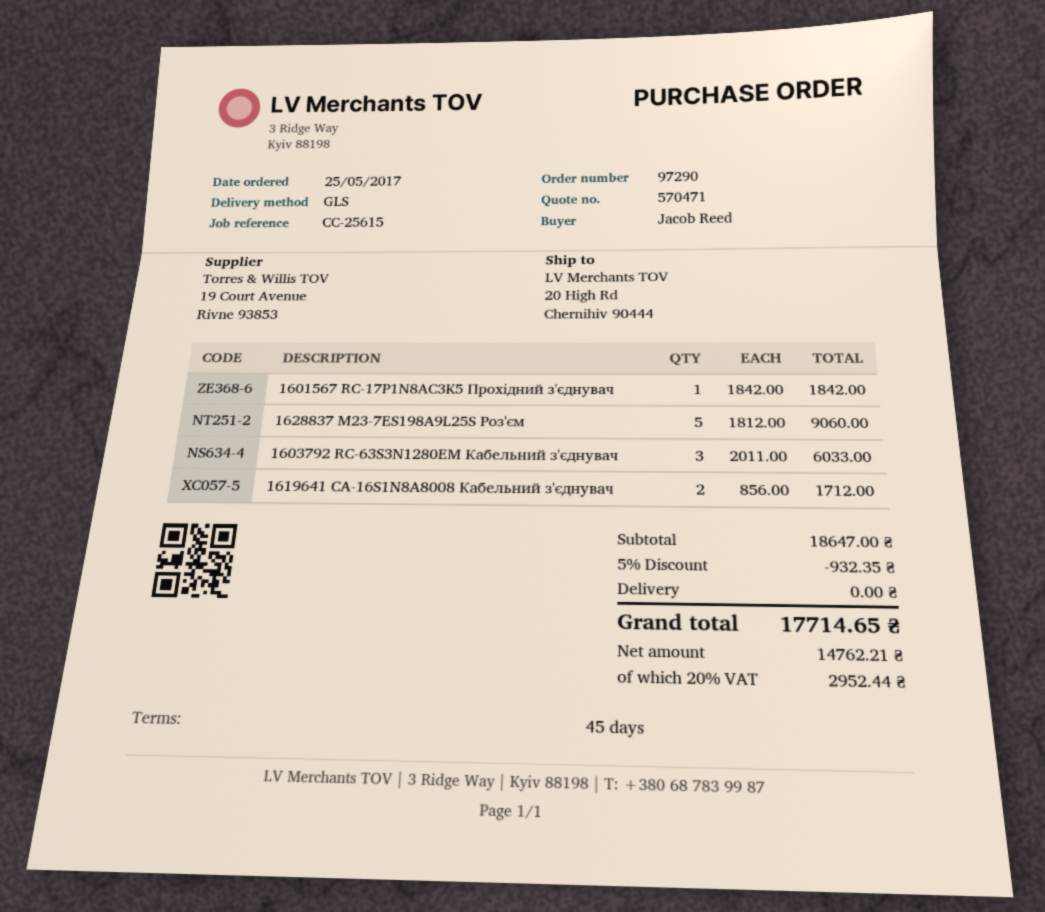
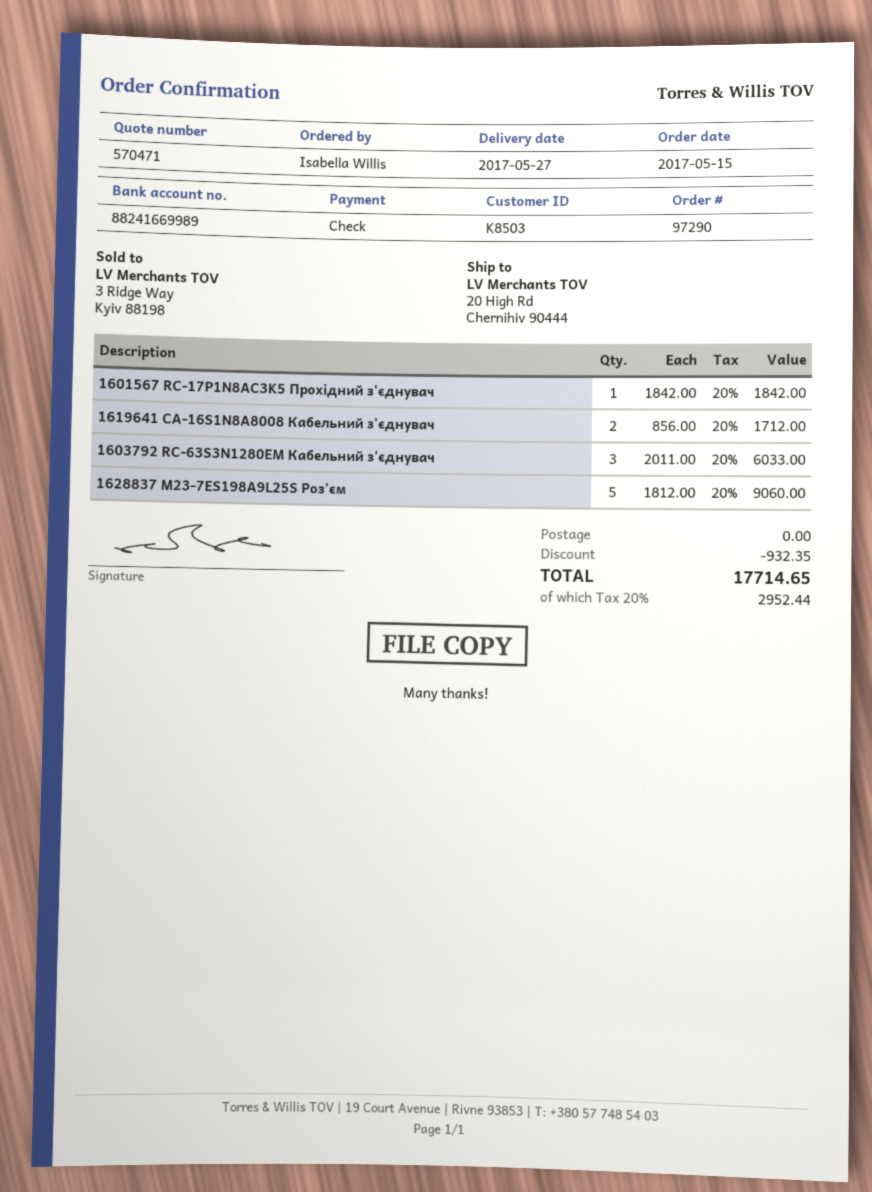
order date: 2017-05-25 -> 2017-05-15
ordered by: Jacob Reed -> Isabella Willis

